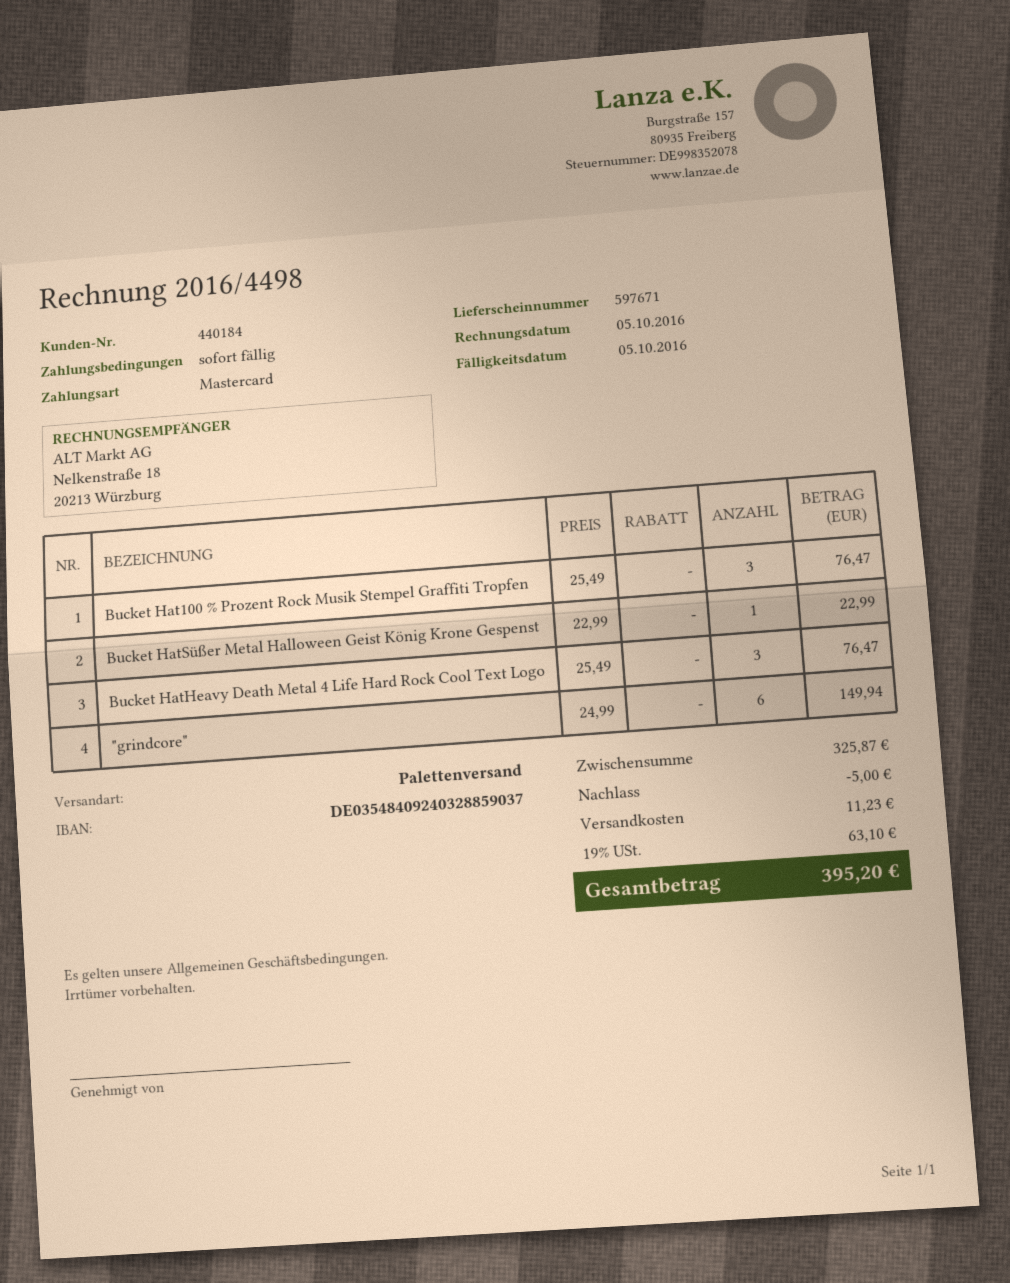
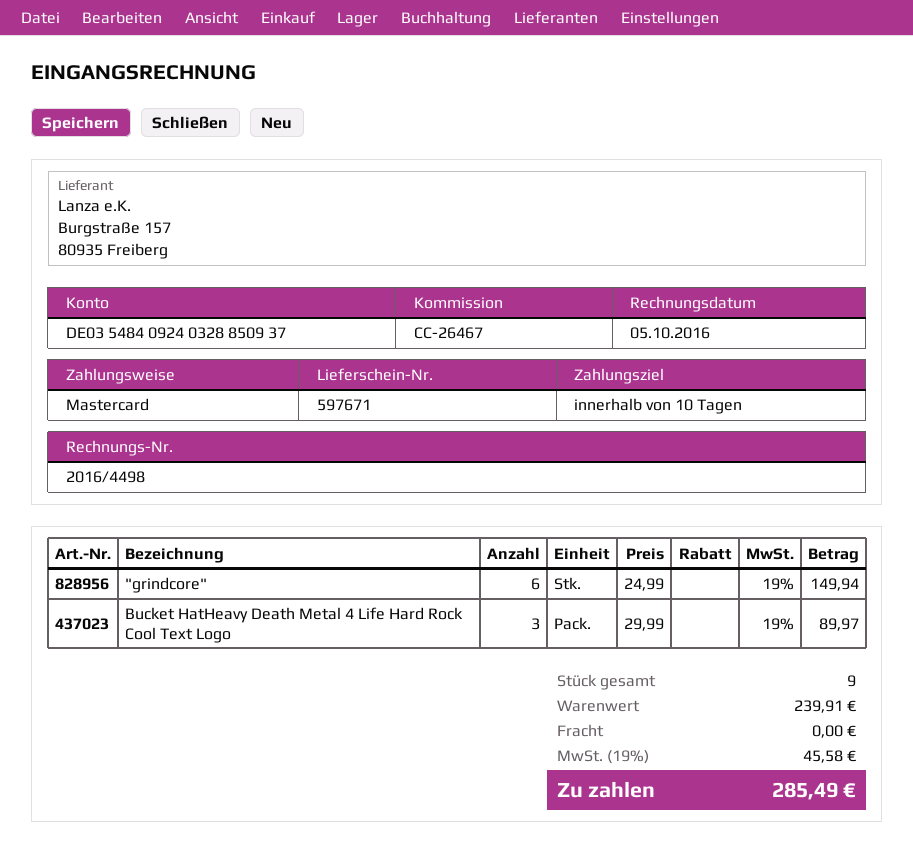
payment terms: on receipt -> 10 days
bank account: DE03548409240328859037 -> DE03548409240328850937
Bucket Hat100 % Prozent Rock Musik Stempel Graffiti Tropfen: 3 x 25.49 = 76.47 -> none
Bucket HatSüßer Metal Halloween Geist König Krone Gespenst: 1 x 22.99 = 22.99 -> none
Bucket HatHeavy Death Metal 4 Life Hard Rock Cool Text Logo: 3 x 25.49 = 76.47 -> 3 x 29.99 = 89.97
subtotal: 325.87 -> 239.91
discount: 5.00 -> none
shipping: 11.23 -> 0.00
tax: 19% = 63.10 -> 19% = 45.58
total: 395.20 -> 285.49

